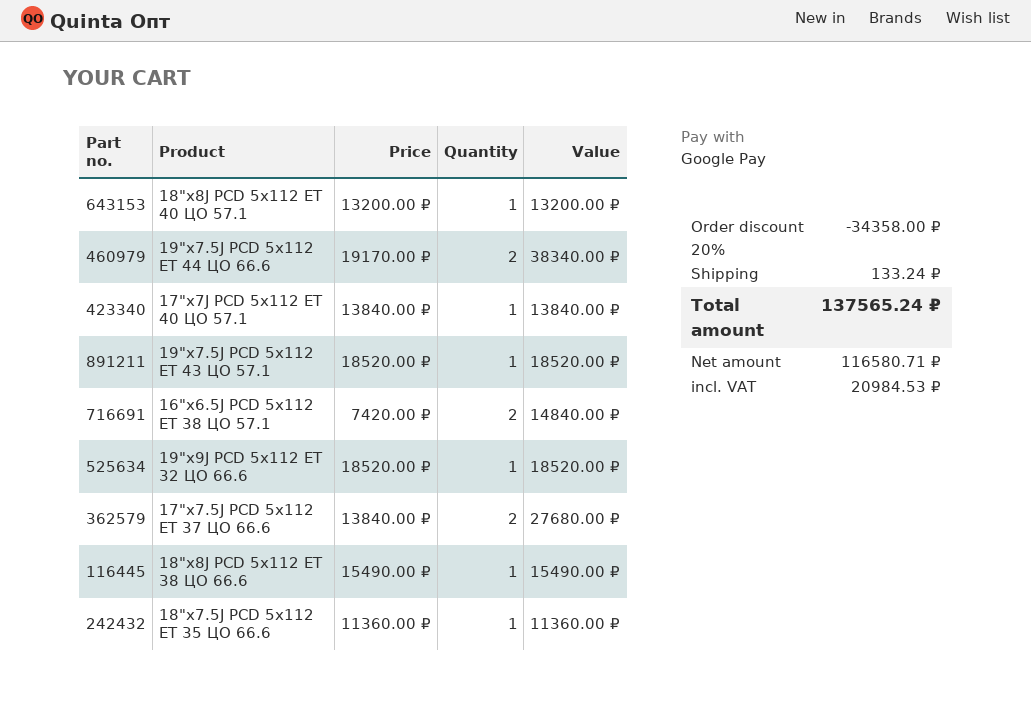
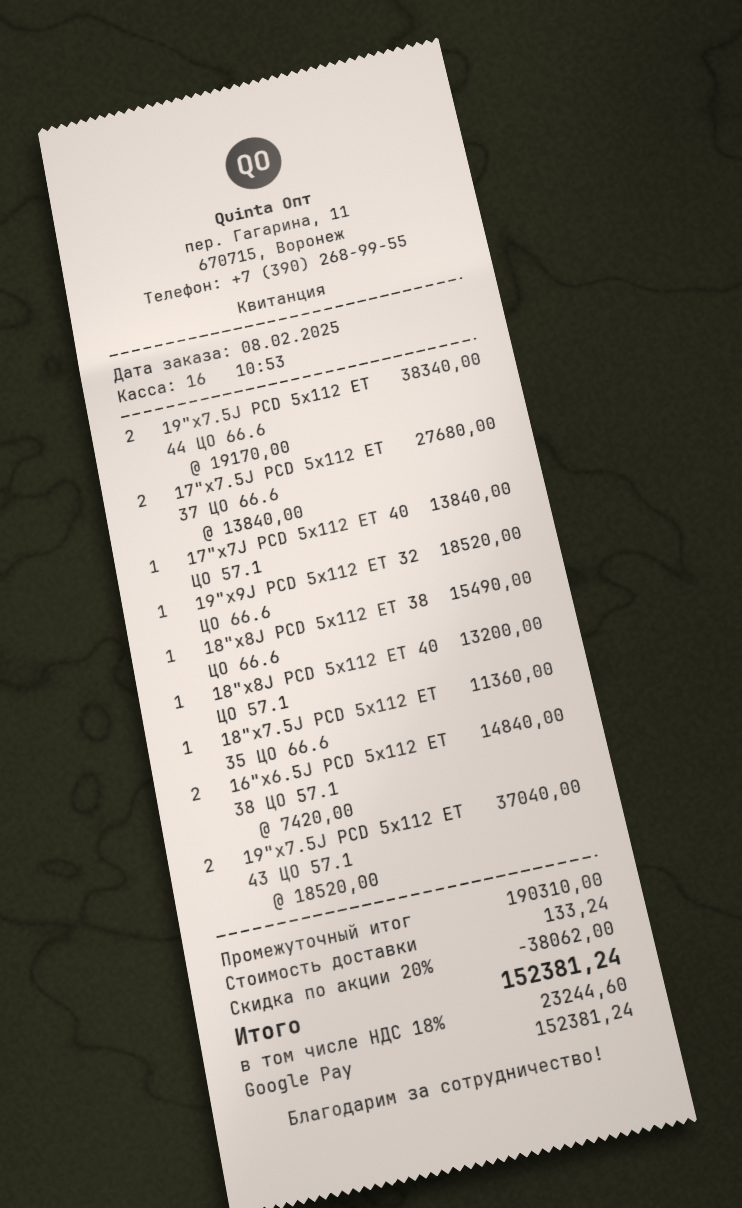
19"x7.5J PCD 5x112 ЕТ 43 ЦО 57.1: 1 x 18520.00 = 18520.00 -> 2 x 18520.00 = 37040.00
discount: 20% = 34358.00 -> 20% = 38062.00
tax: 20984.53 -> 23244.60
total: 137565.24 -> 152381.24

